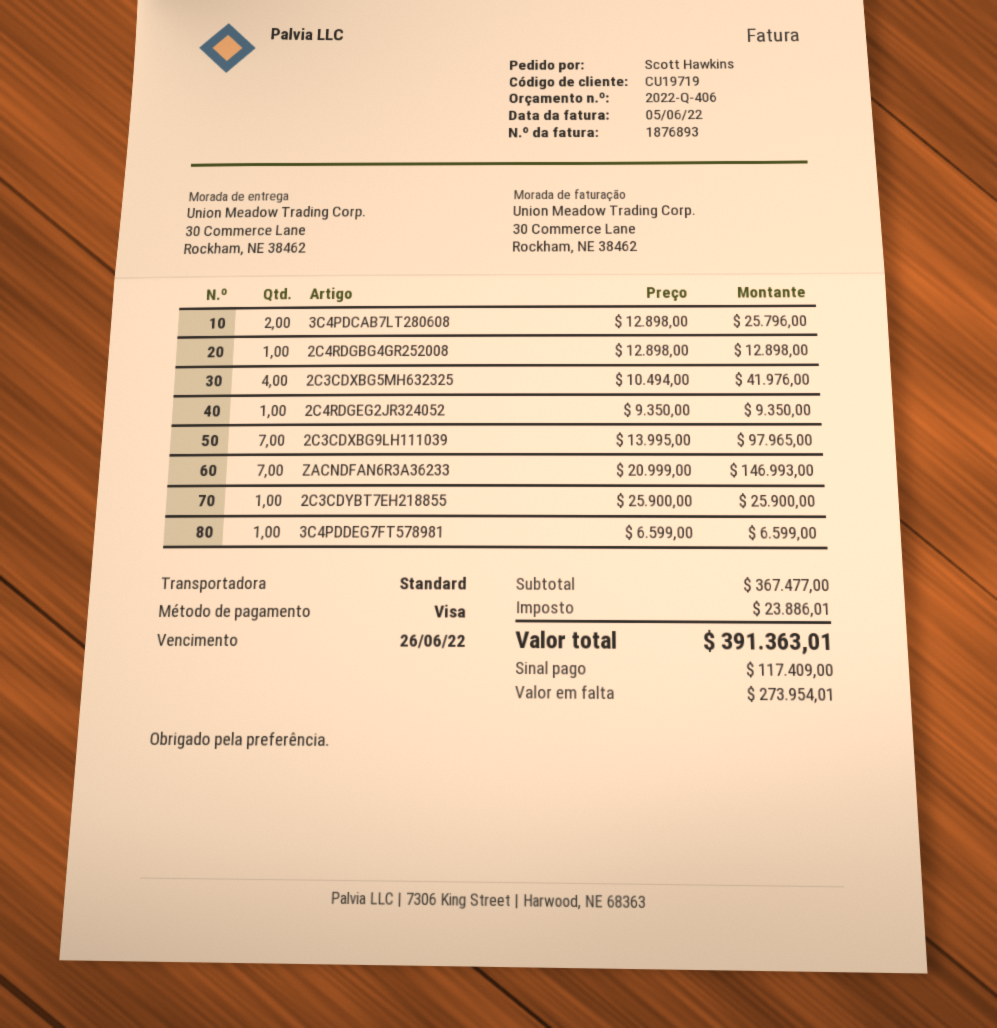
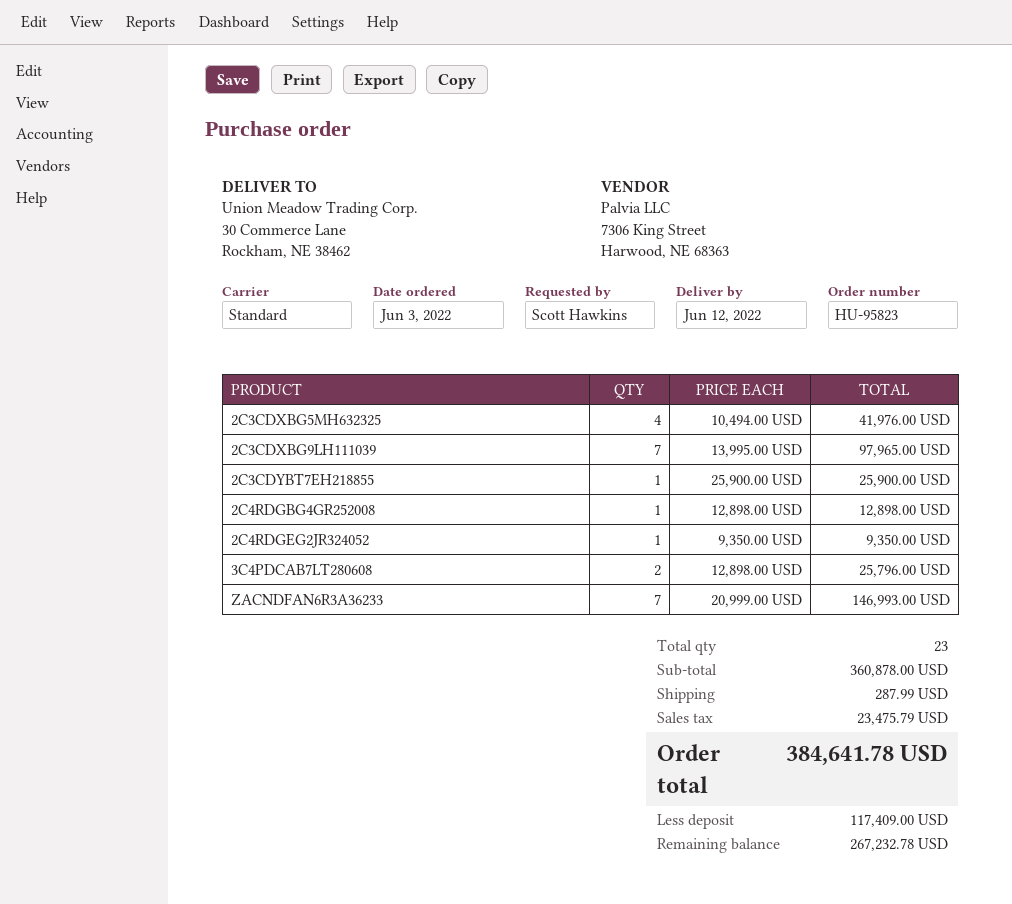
3C4PDDEG7FT578981: 1 x 6599.00 = 6599.00 -> none
subtotal: 367477.00 -> 360878.00
shipping: none -> 287.99
tax: 23886.01 -> 23475.79
total: 391363.01 -> 384641.78
balance: 273954.01 -> 267232.78

